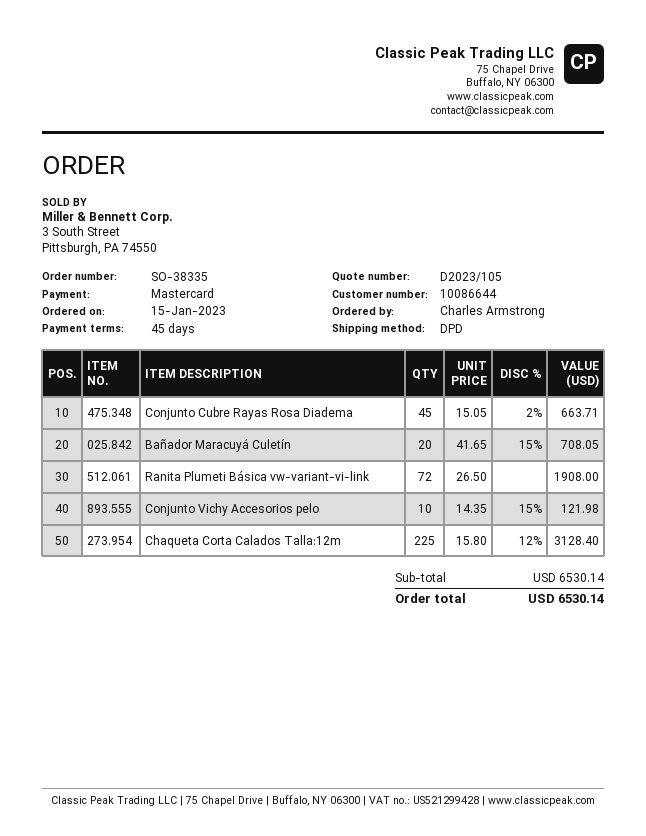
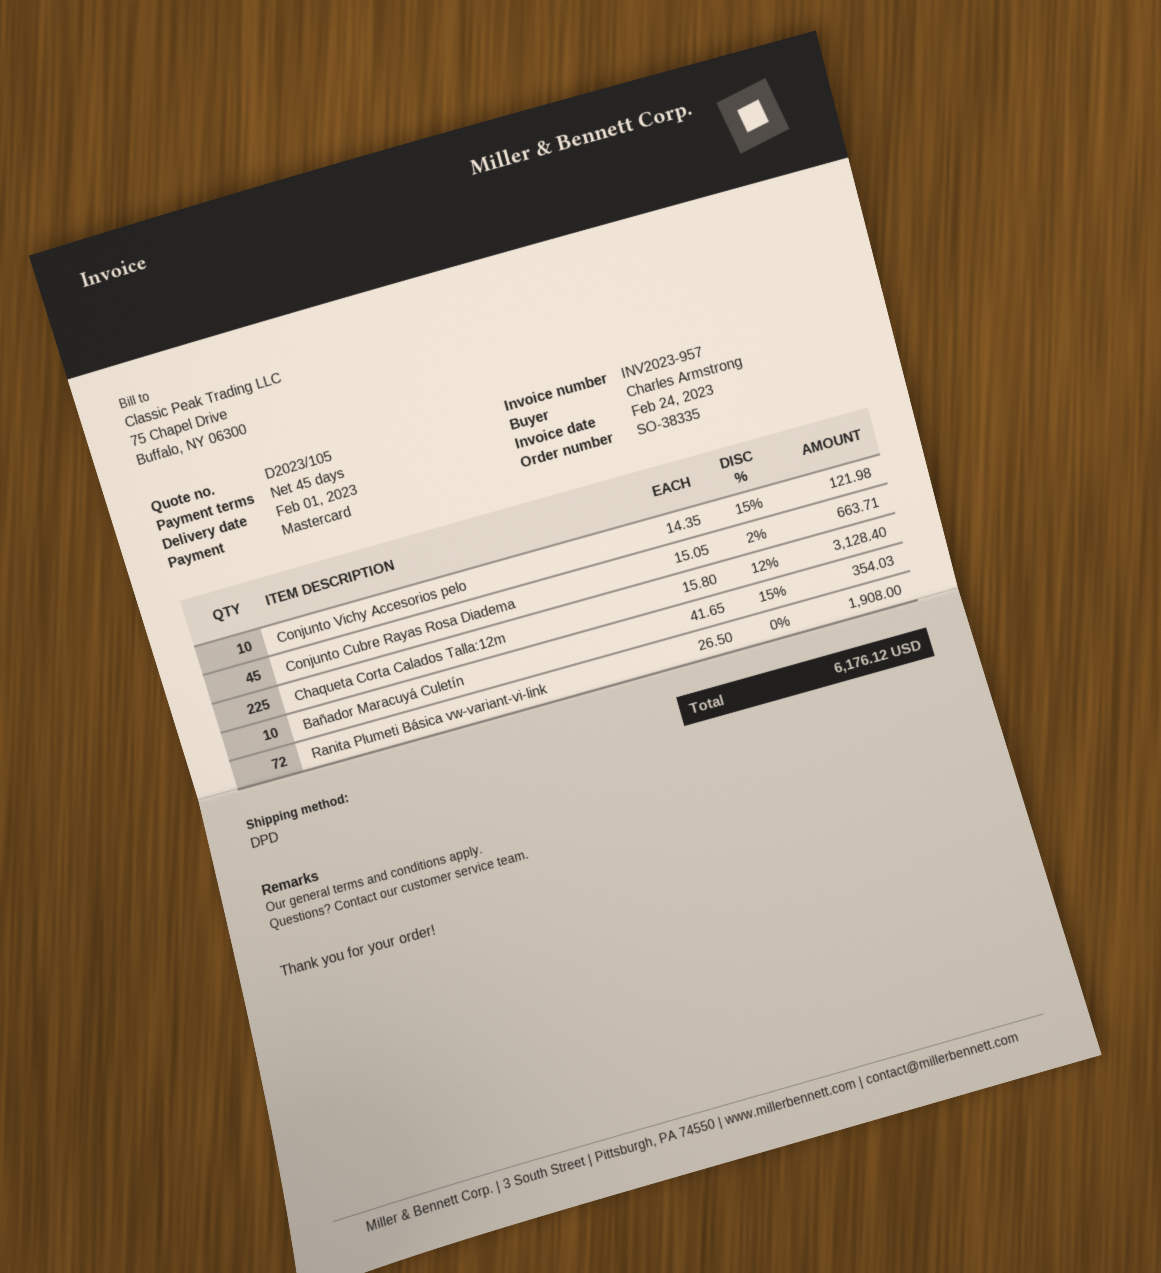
Bañador Maracuyá Culetín: 20 x 41.65 - 15% = 708.05 -> 10 x 41.65 - 15% = 354.03
total: 6530.14 -> 6176.12

